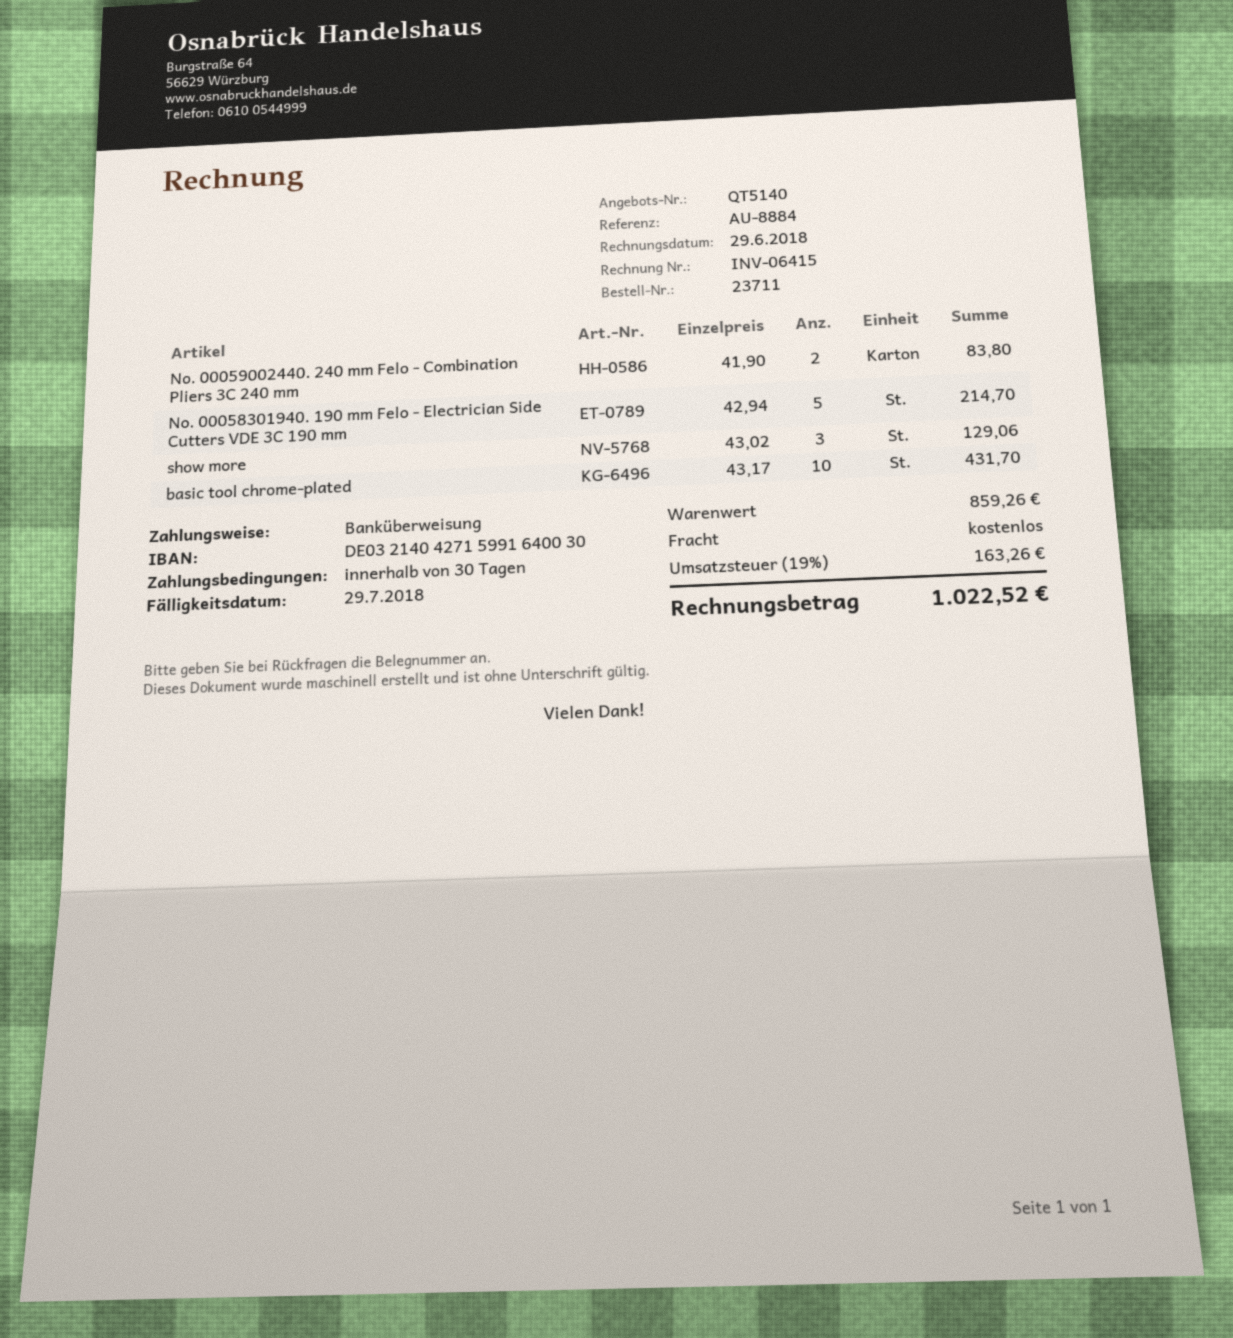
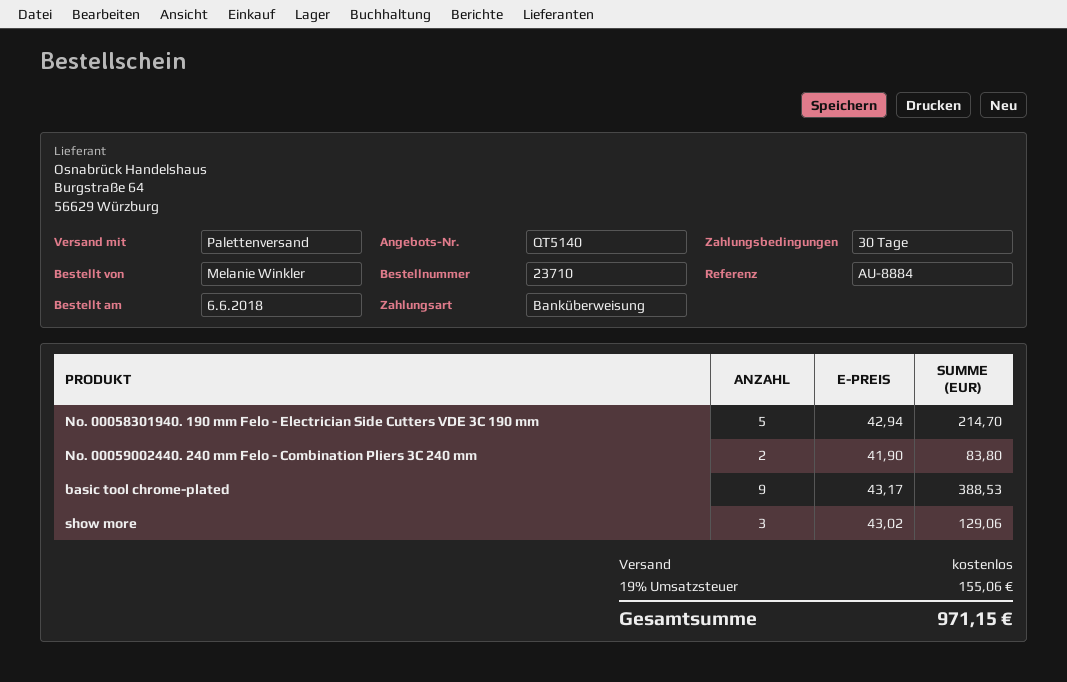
order number: 23711 -> 23710
basic tool chrome-plated: 10 x 43.17 = 431.70 -> 9 x 43.17 = 388.53
tax: 19% = 163.26 -> 19% = 155.06
total: 1022.52 -> 971.15

